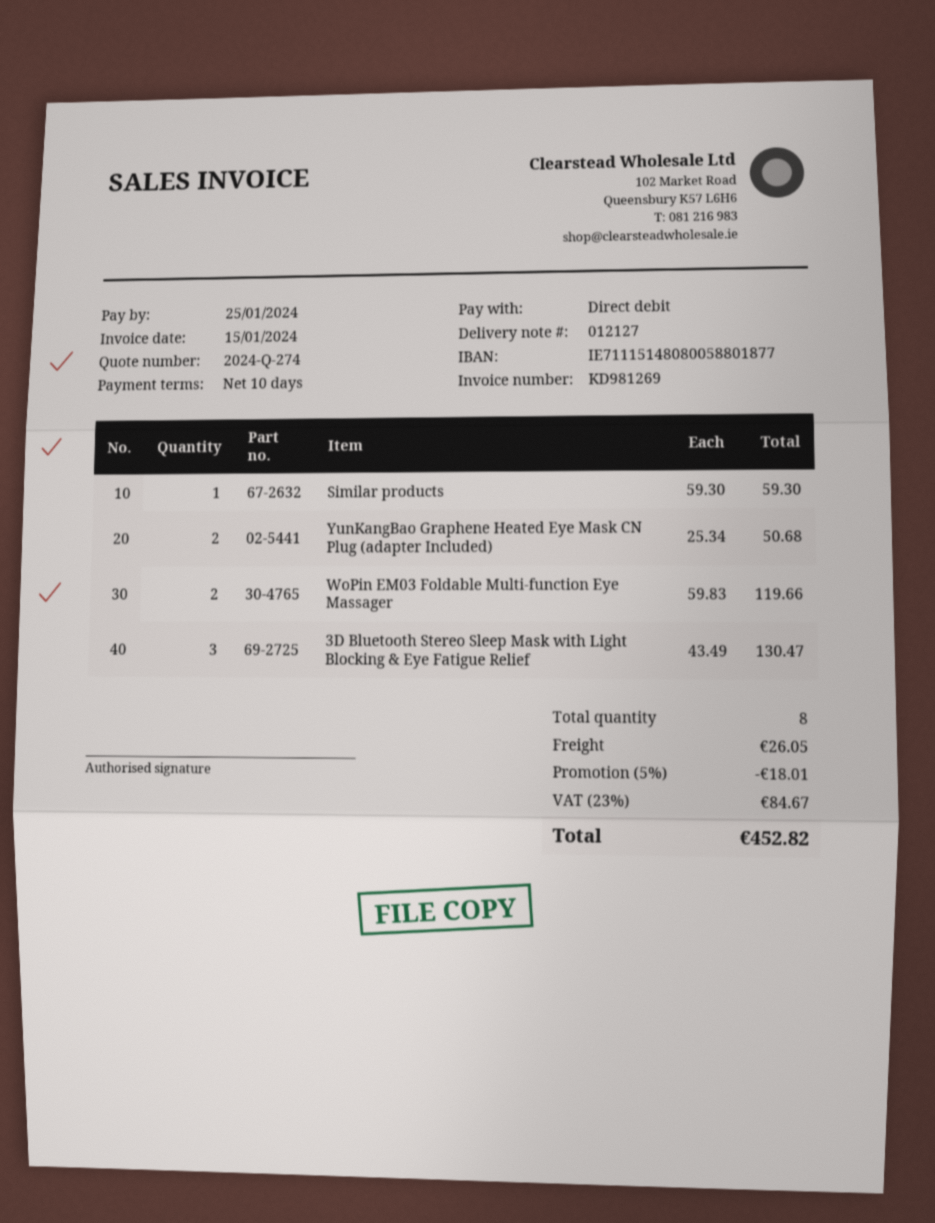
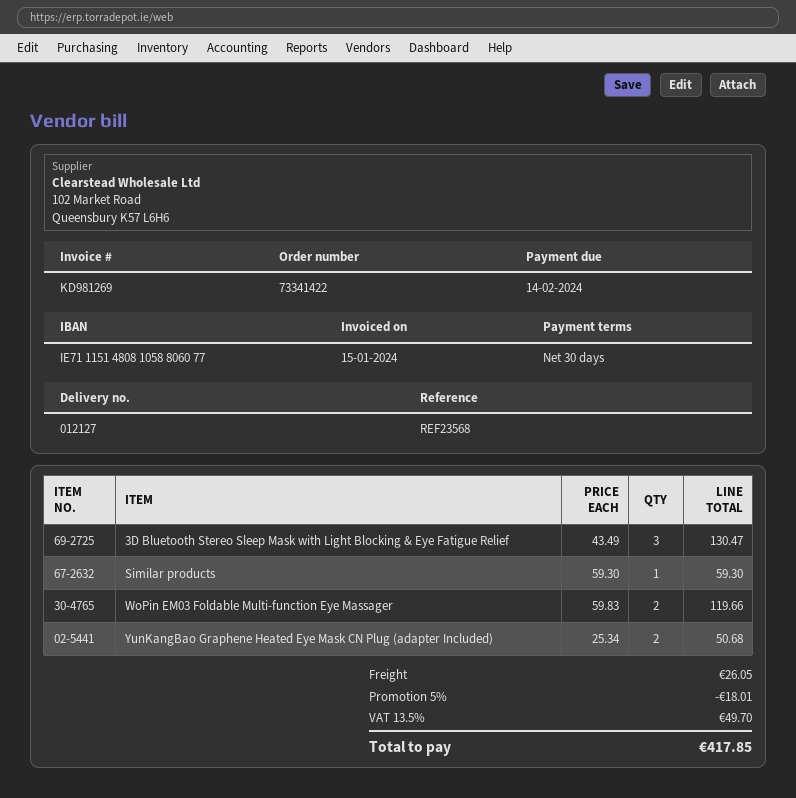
payment terms: 10 days -> 30 days
due date: 2024-01-25 -> 2024-02-14
bank account: IE71115148080058801877 -> IE71115148081058806077
tax: 23% = 84.67 -> 13.5% = 49.70
total: 452.82 -> 417.85

